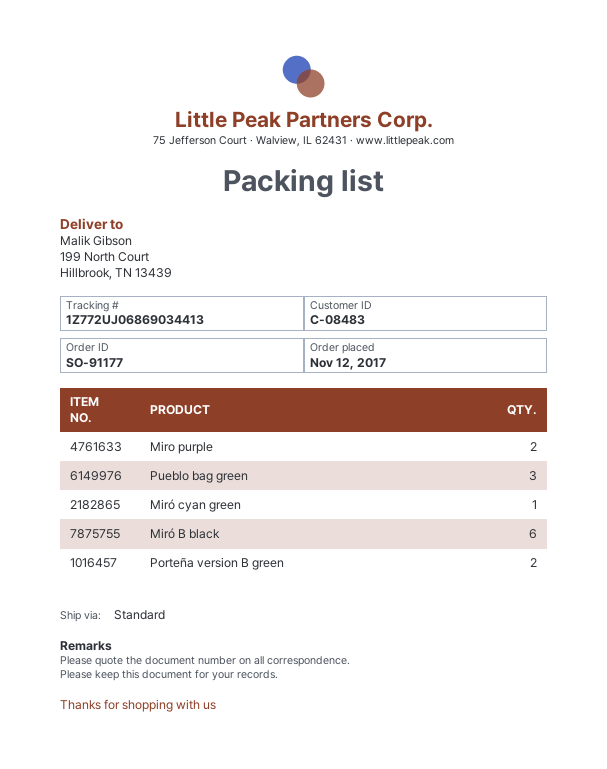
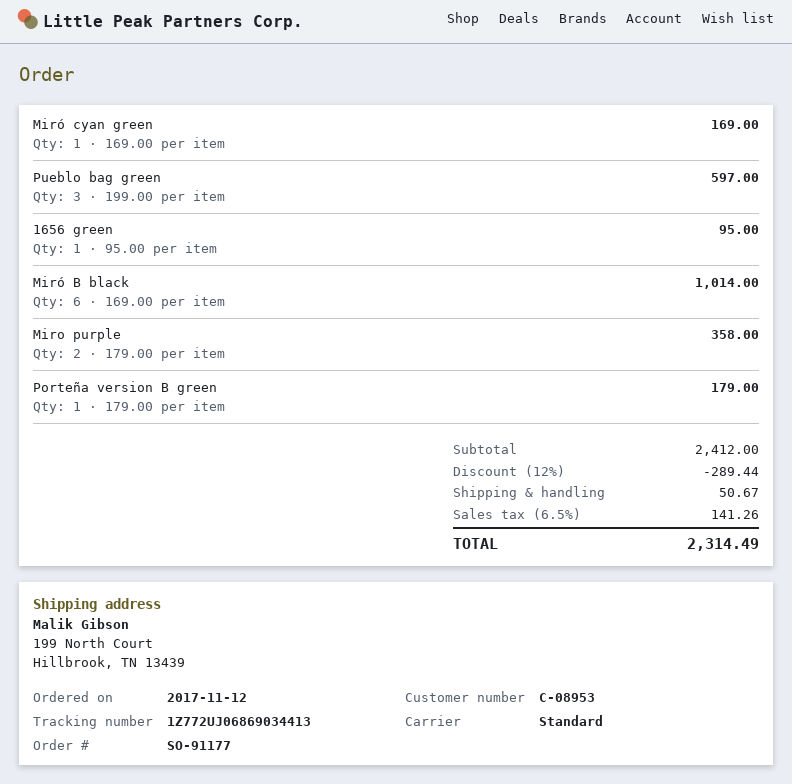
customer number: C-08483 -> C-08953
Porteña version B green: 2 -> 1
1656 green: none -> 1

